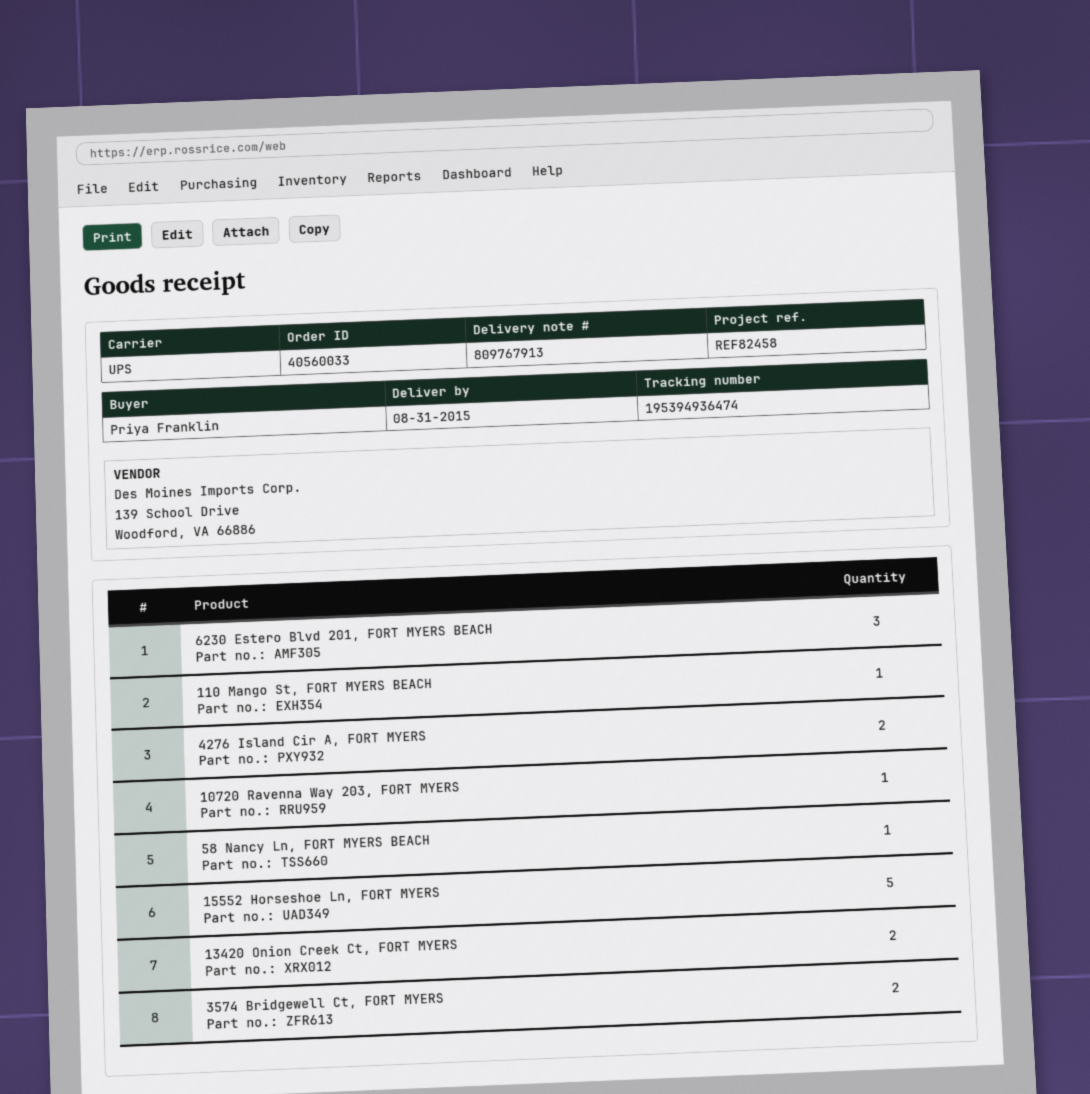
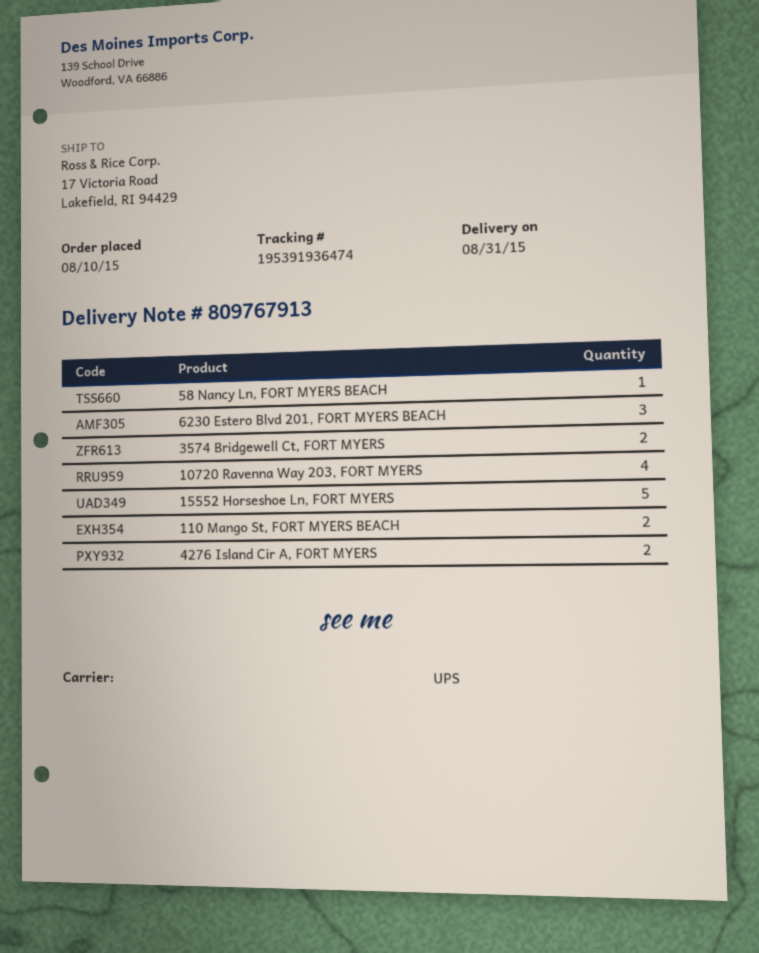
tracking number: 195394936474 -> 195391936474
110 Mango St, FORT MYERS BEACH: 1 -> 2
10720 Ravenna Way 203, FORT MYERS: 1 -> 4
13420 Onion Creek Ct, FORT MYERS: 2 -> none

